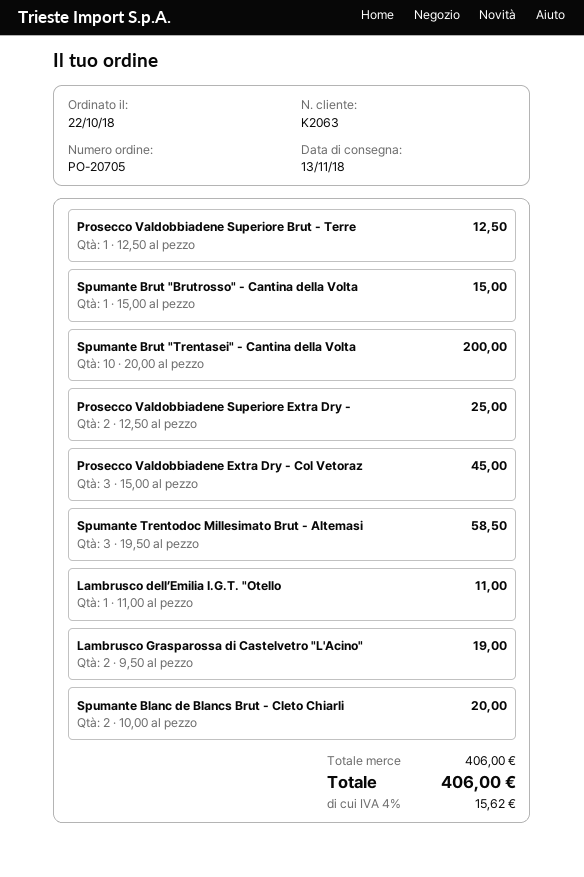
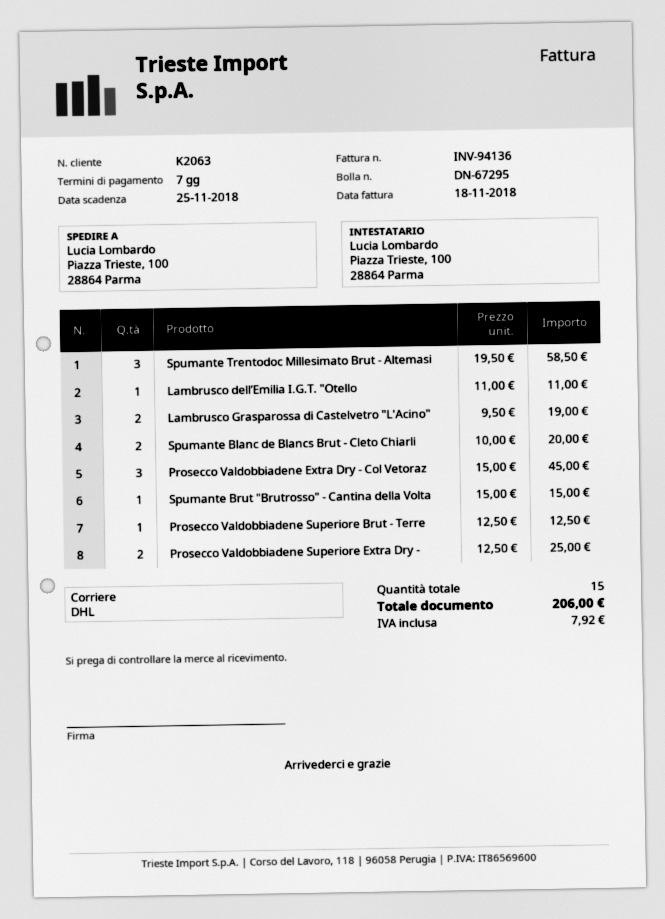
Spumante Brut "Trentasei" - Cantina della Volta: 10 x 20.00 = 200.00 -> none
tax: 15.62 -> 7.92
total: 406.00 -> 206.00

